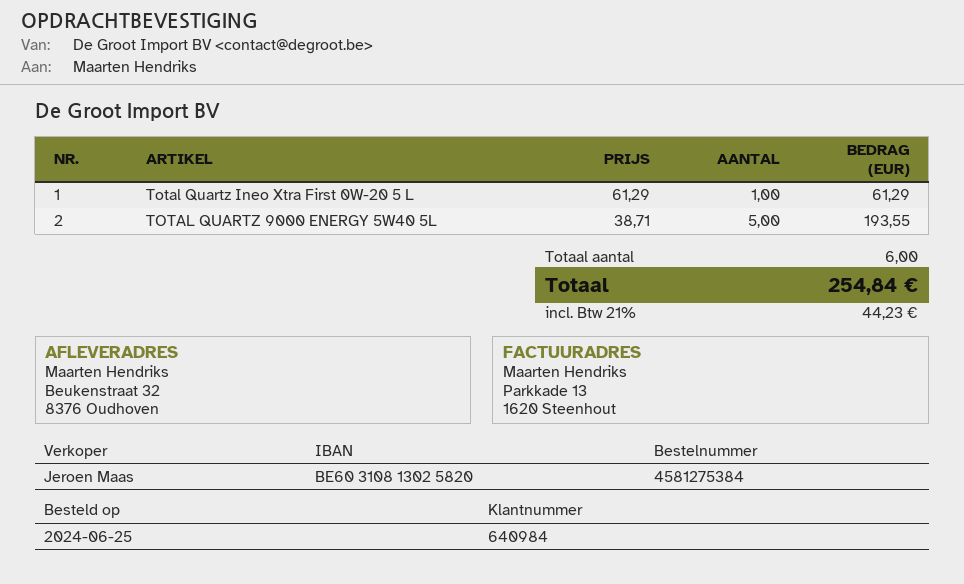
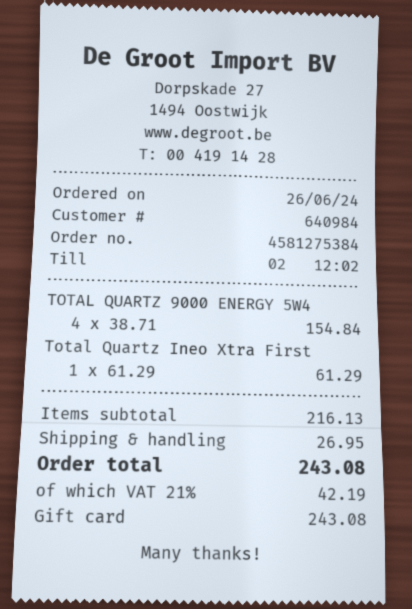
order date: 2024-06-25 -> 2024-06-26
TOTAL QUARTZ 9000 ENERGY 5W40 5L: 5 x 38.71 = 193.55 -> 4 x 38.71 = 154.84
shipping: none -> 26.95
tax: 21% = 44.23 -> 21% = 42.19
total: 254.84 -> 243.08

